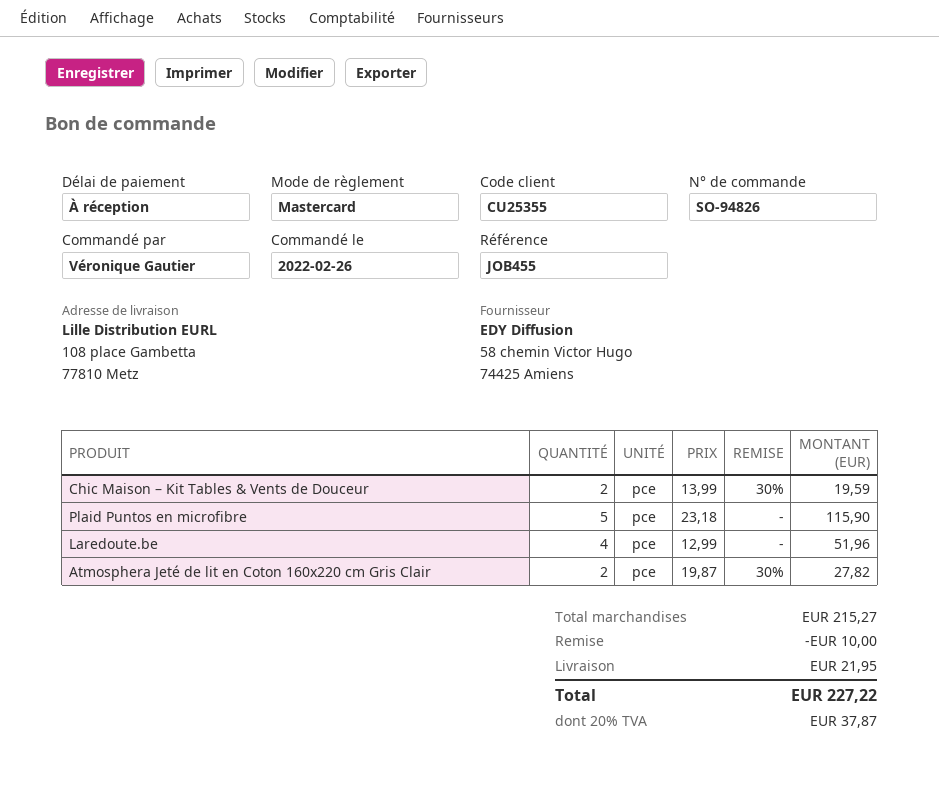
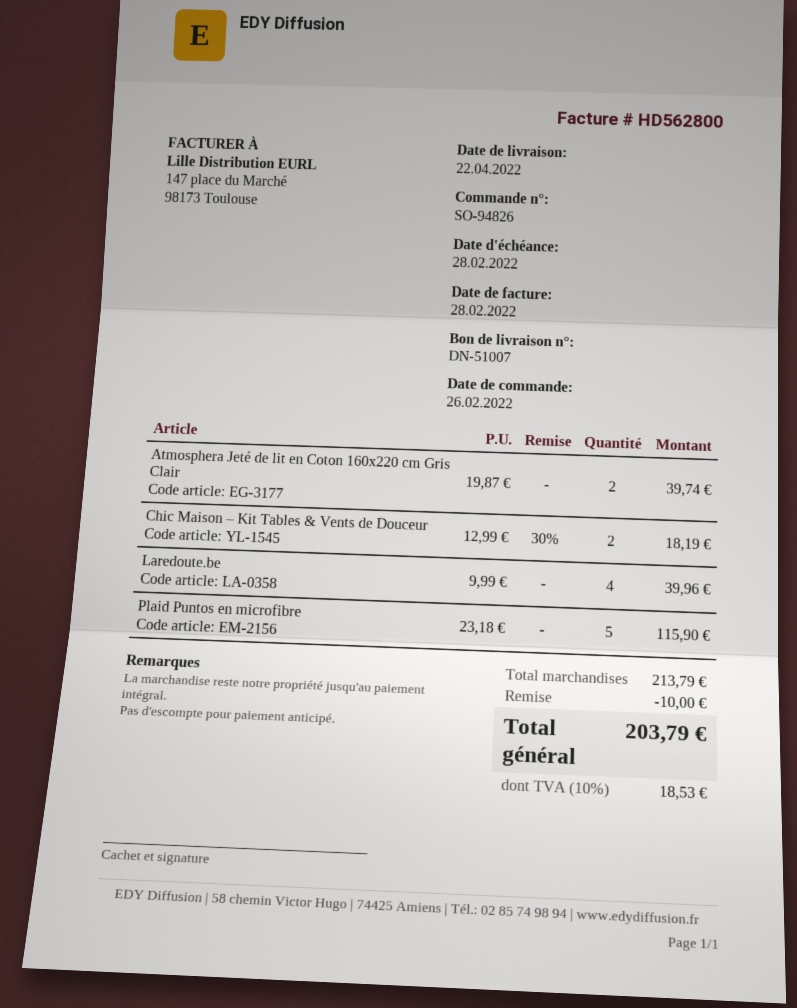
Chic Maison – Kit Tables & Vents de Douceur: 2 x 13.99 - 30% = 19.59 -> 2 x 12.99 - 30% = 18.19
Laredoute.be: 4 x 12.99 = 51.96 -> 4 x 9.99 = 39.96
Atmosphera Jeté de lit en Coton 160x220 cm Gris Clair: 2 x 19.87 - 30% = 27.82 -> 2 x 19.87 = 39.74
subtotal: 215.27 -> 213.79
shipping: 21.95 -> none
tax: 20% = 37.87 -> 10% = 18.53
total: 227.22 -> 203.79

